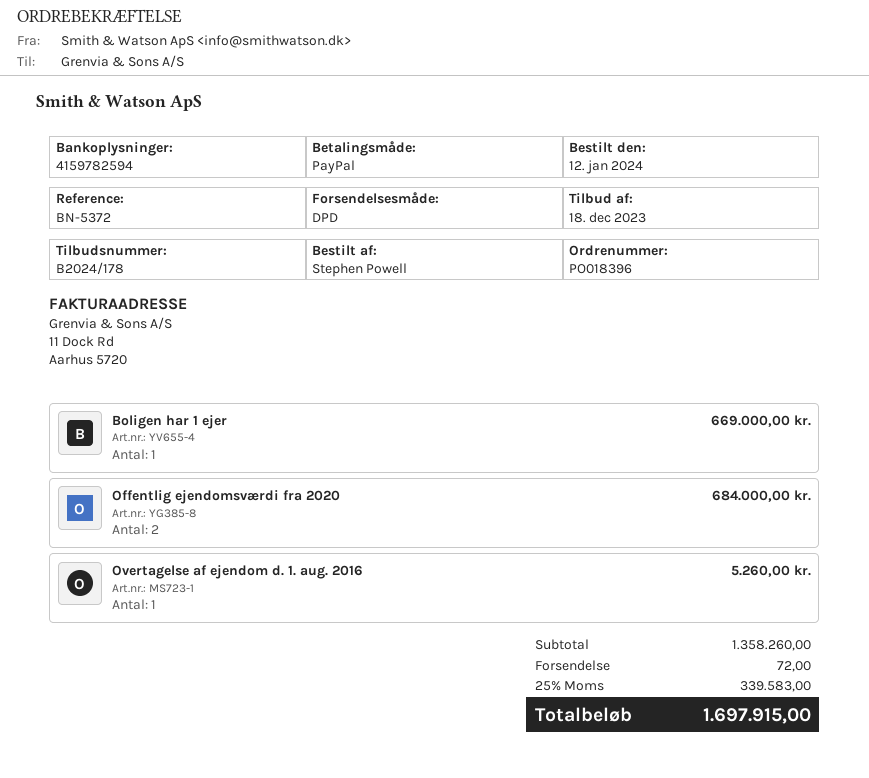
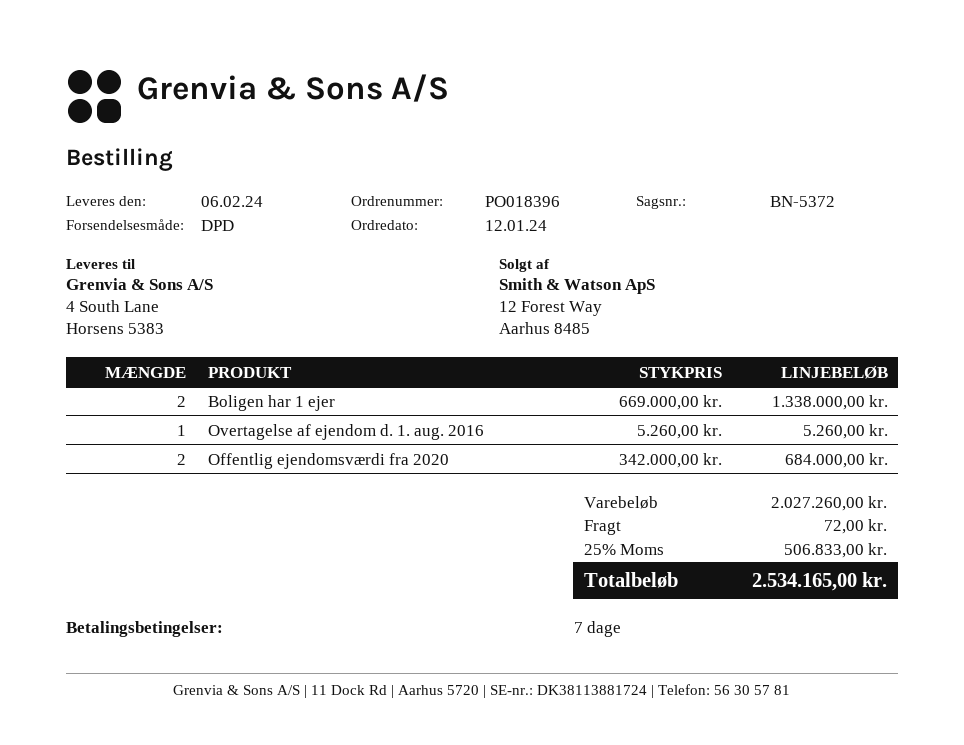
Boligen har 1 ejer: 1 for 669000.00 -> 2 for 1338000.00
subtotal: 1358260.00 -> 2027260.00
tax: 25% = 339583.00 -> 25% = 506833.00
total: 1697915.00 -> 2534165.00

